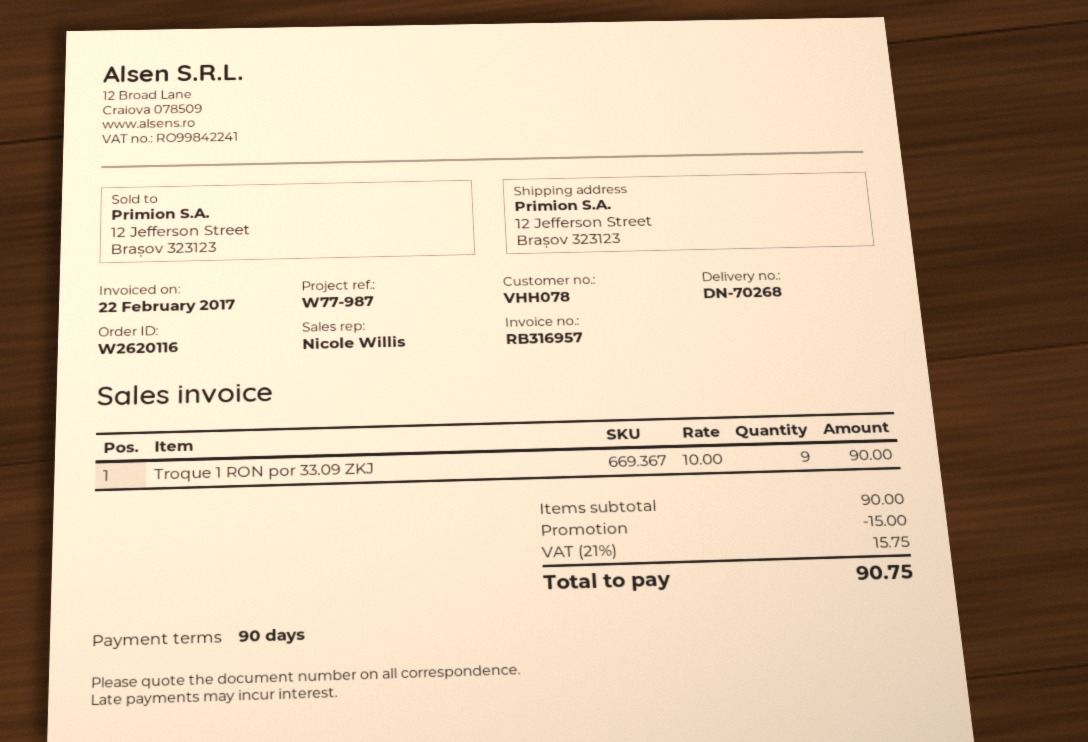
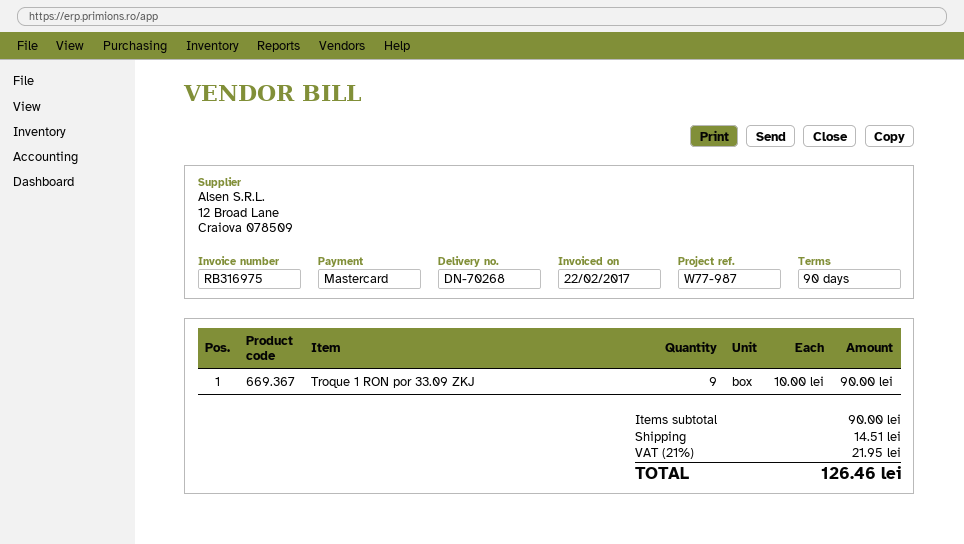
invoice number: RB316957 -> RB316975
discount: 15.00 -> none
shipping: none -> 14.51
tax: 21% = 15.75 -> 21% = 21.95
total: 90.75 -> 126.46

